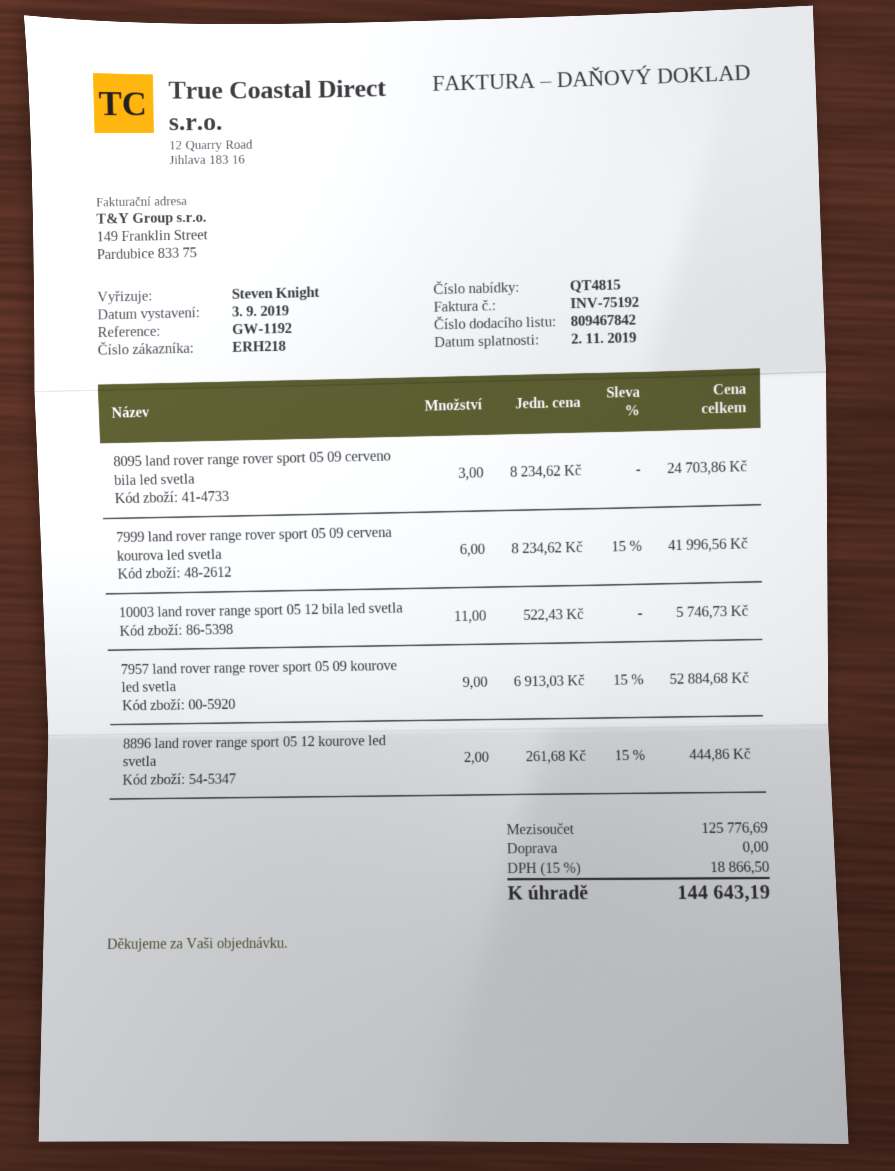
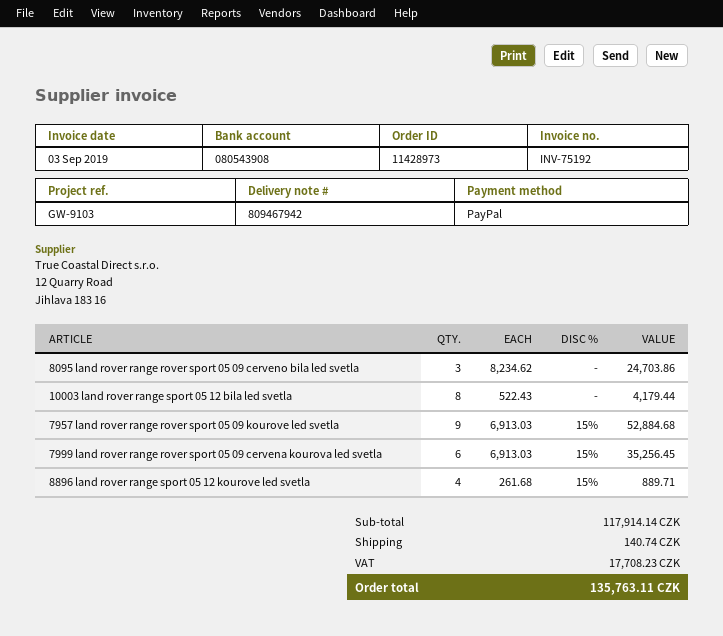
delivery note number: 809467842 -> 809467942
reference: GW-1192 -> GW-9103
7999 land rover range rover sport 05 09 cervena kourova led svetla: 6 x 8234.62 - 15% = 41996.56 -> 6 x 6913.03 - 15% = 35256.45
10003 land rover range sport 05 12 bila led svetla: 11 x 522.43 = 5746.73 -> 8 x 522.43 = 4179.44
8896 land rover range sport 05 12 kourove led svetla: 2 x 261.68 - 15% = 444.86 -> 4 x 261.68 - 15% = 889.71
subtotal: 125776.69 -> 117914.14
shipping: 0.00 -> 140.74
tax: 18866.50 -> 17708.23
total: 144643.19 -> 135763.11

